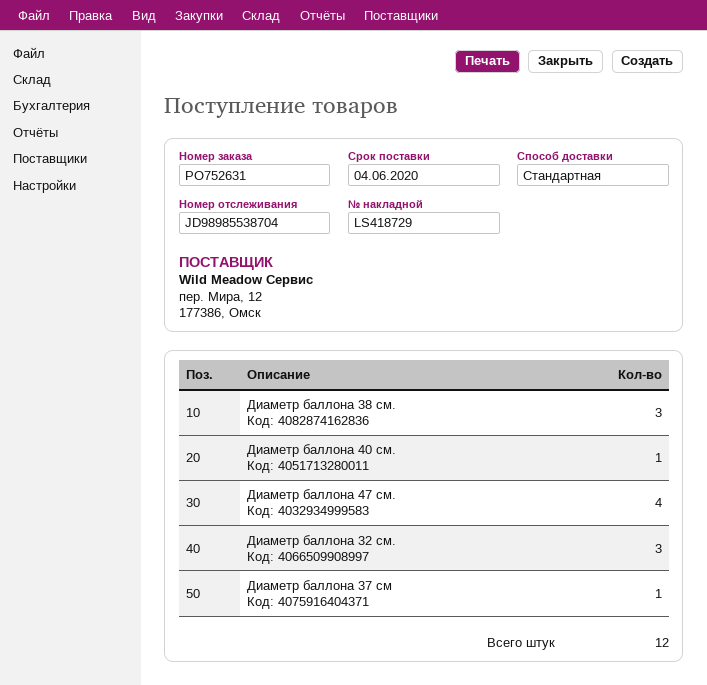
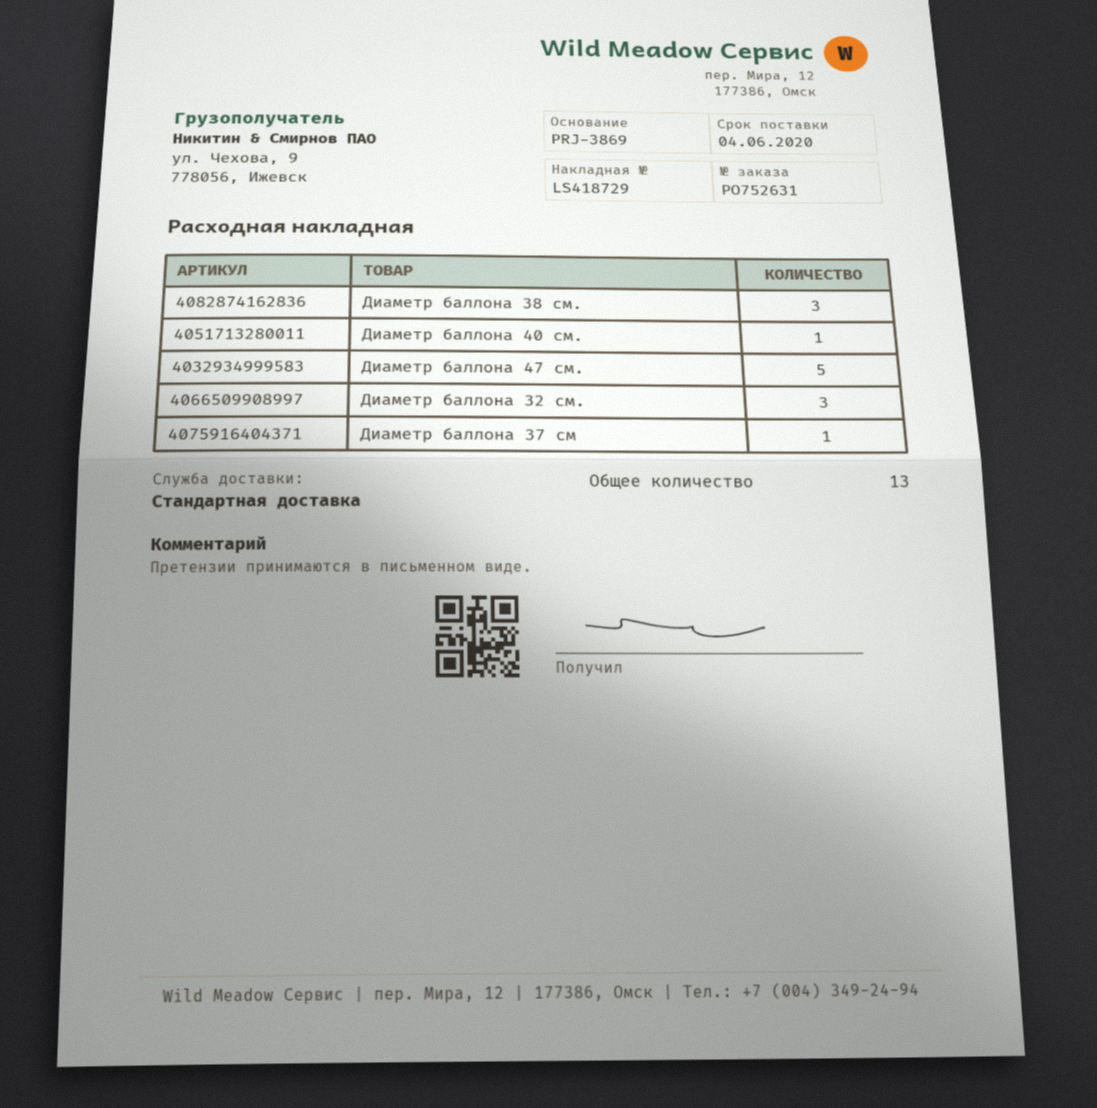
Диаметр баллона 47 см.: 4 -> 5
total quantity: 12 -> 13

